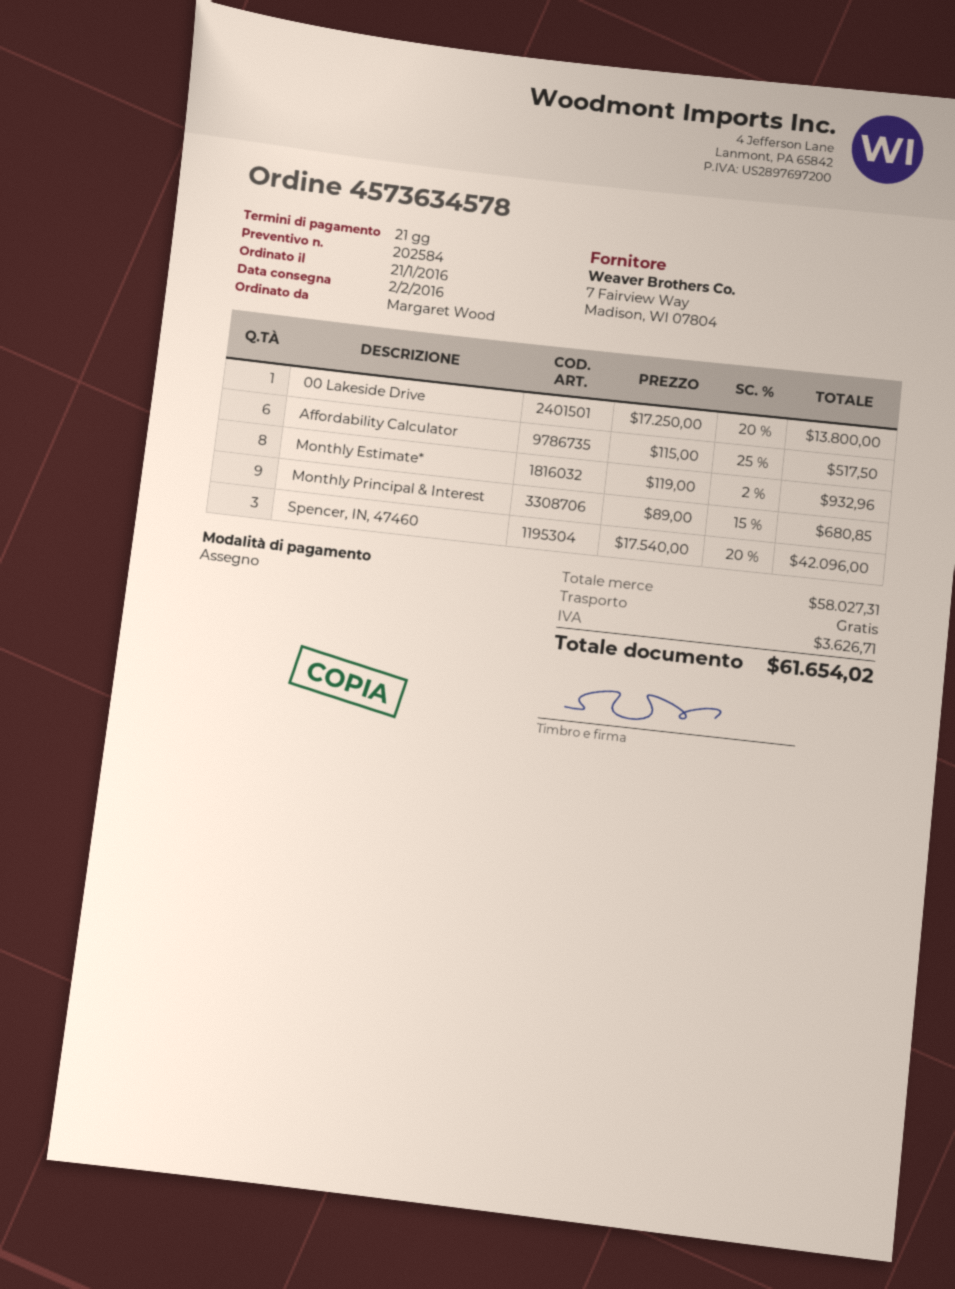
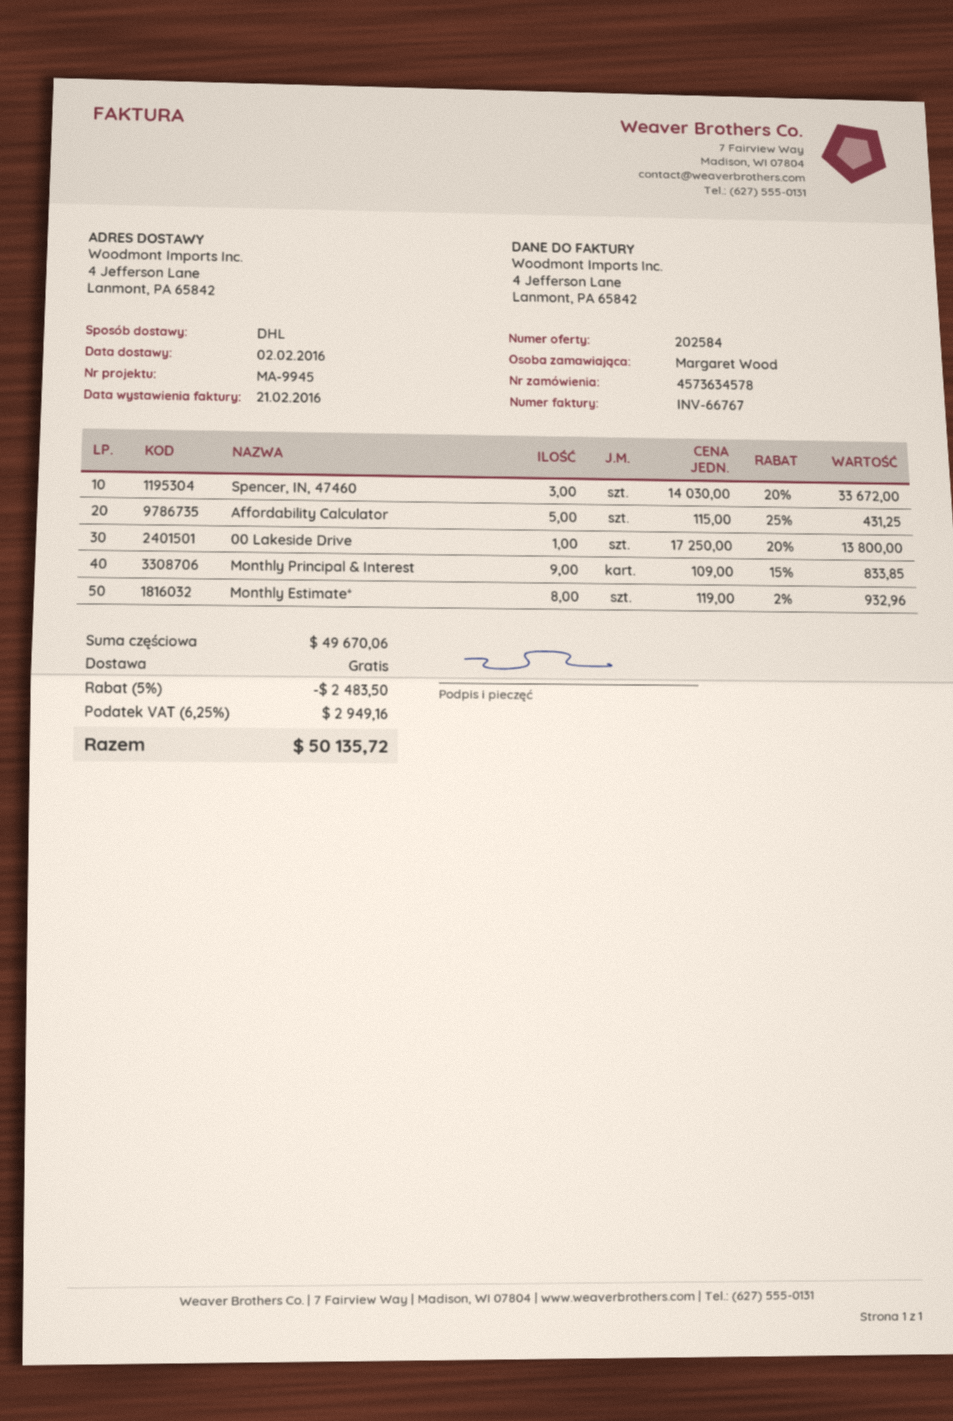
Affordability Calculator: 6 x 115.00 - 25% = 517.50 -> 5 x 115.00 - 25% = 431.25
Monthly Principal & Interest: 9 x 89.00 - 15% = 680.85 -> 9 x 109.00 - 15% = 833.85
Spencer, IN, 47460: 3 x 17540.00 - 20% = 42096.00 -> 3 x 14030.00 - 20% = 33672.00
subtotal: 58027.31 -> 49670.06
discount: none -> 5% = 2483.50
tax: 3626.71 -> 2949.16
total: 61654.02 -> 50135.72

